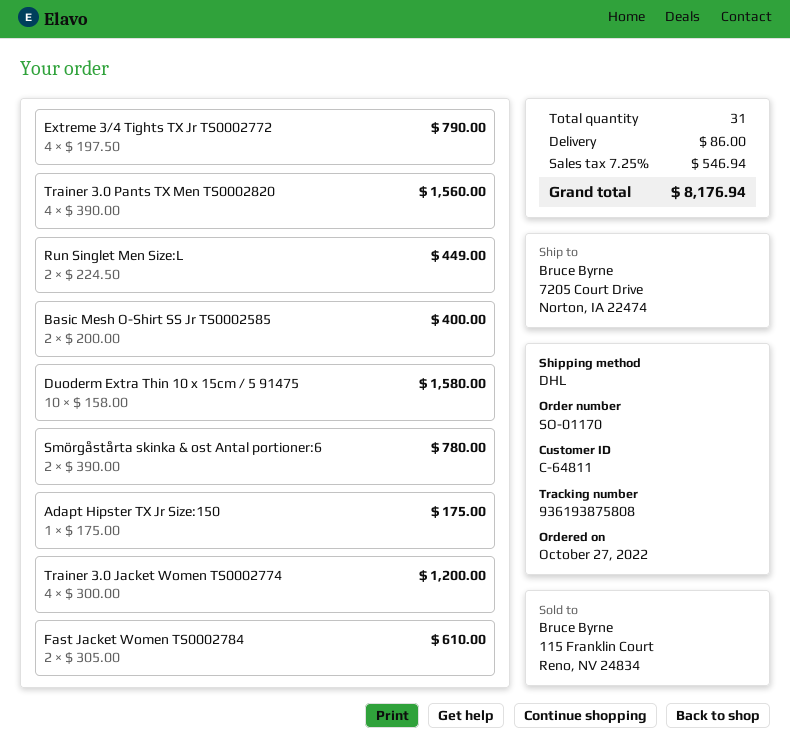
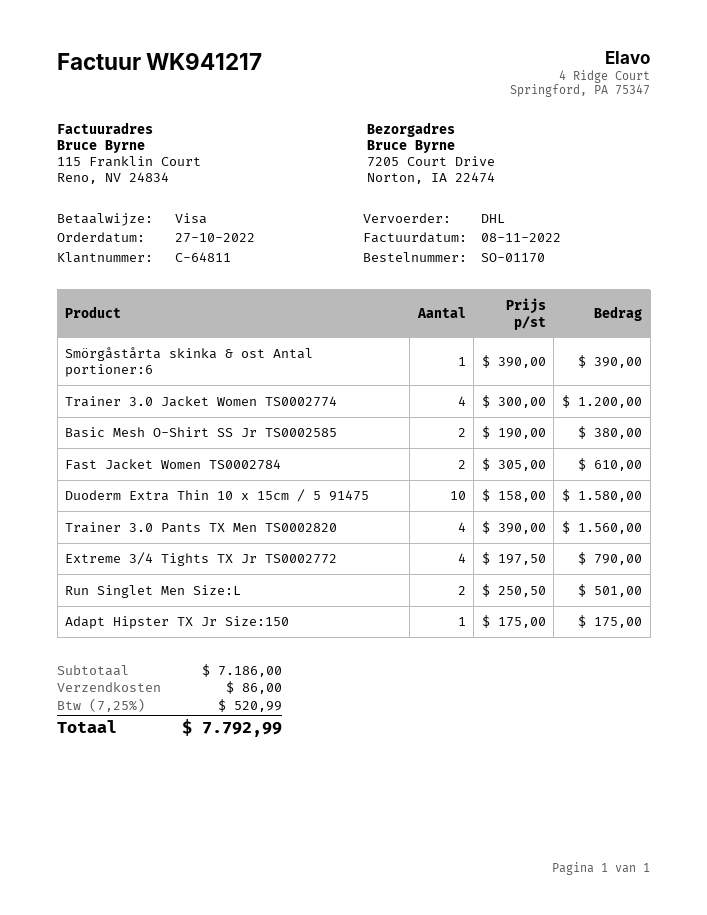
Run Singlet Men Size:L: 2 x 224.50 = 449.00 -> 2 x 250.50 = 501.00
Basic Mesh O-Shirt SS Jr TS0002585: 2 x 200.00 = 400.00 -> 2 x 190.00 = 380.00
Smörgåstårta skinka & ost Antal portioner:6: 2 x 390.00 = 780.00 -> 1 x 390.00 = 390.00
tax: 7.25% = 546.94 -> 7.25% = 520.99
total: 8176.94 -> 7792.99

